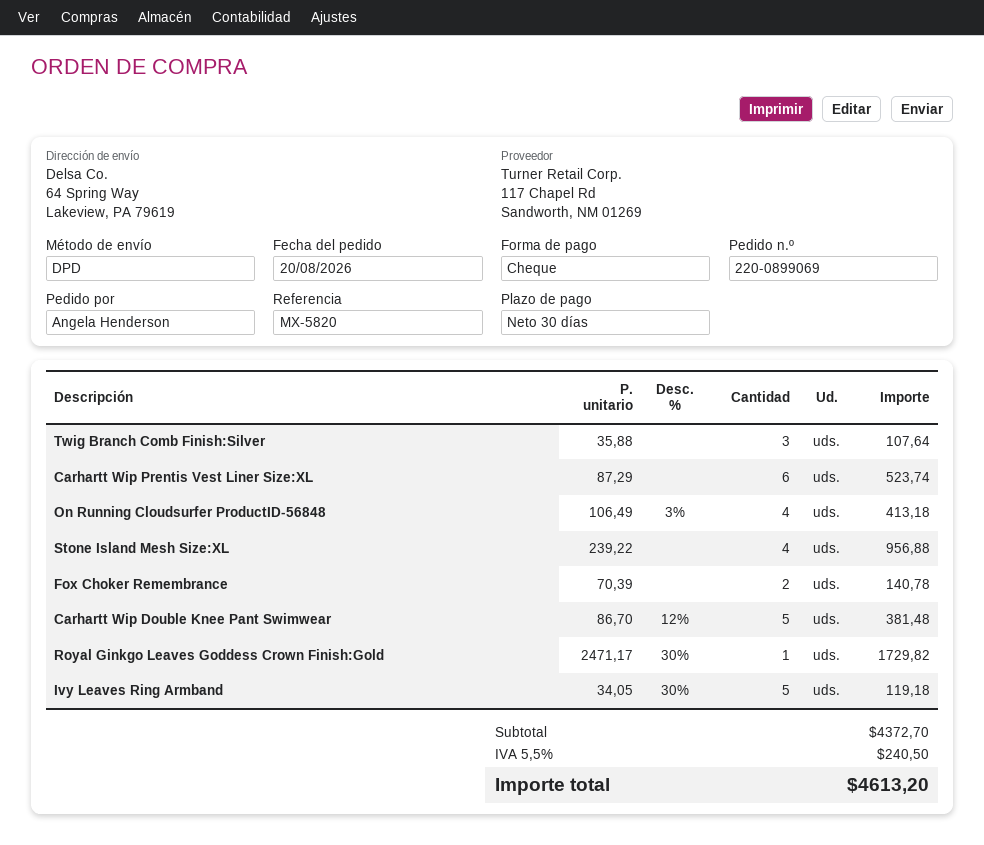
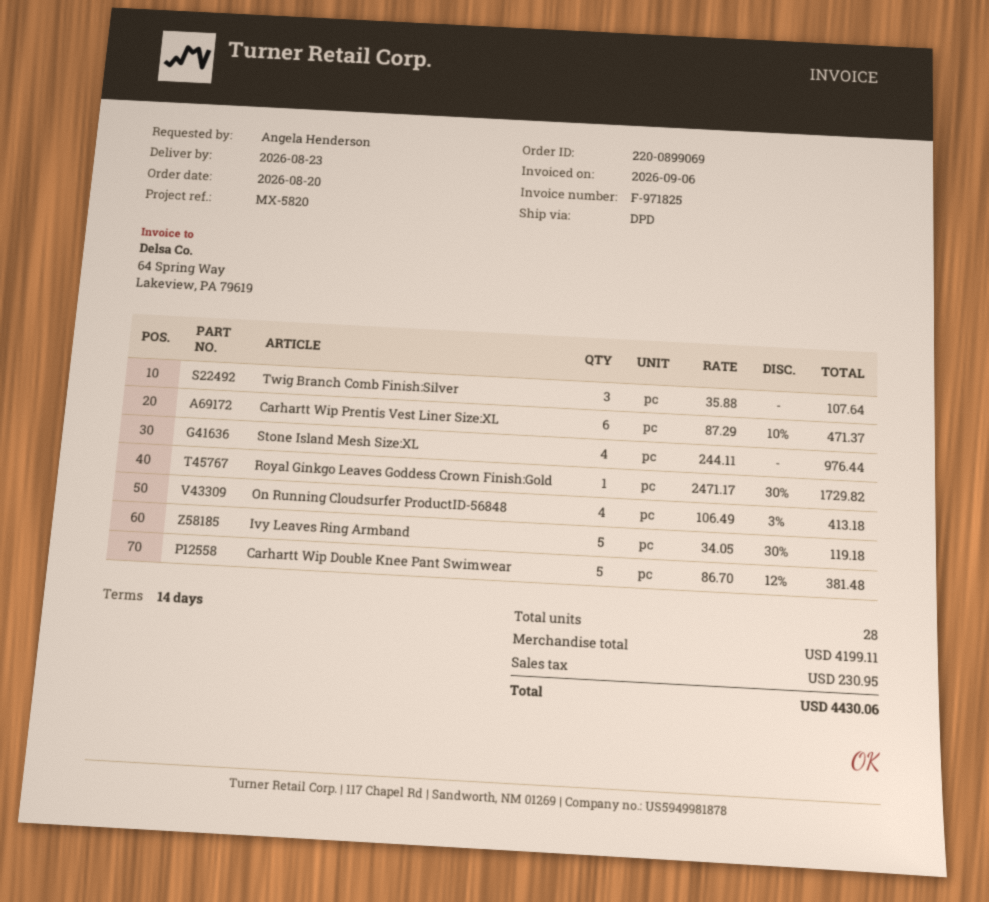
payment terms: 30 days -> 14 days
Carhartt Wip Prentis Vest Liner Size:XL: 6 x 87.29 = 523.74 -> 6 x 87.29 - 10% = 471.37
Stone Island Mesh Size:XL: 4 x 239.22 = 956.88 -> 4 x 244.11 = 976.44
Fox Choker Remembrance: 2 x 70.39 = 140.78 -> none
subtotal: 4372.70 -> 4199.11
tax: 240.50 -> 230.95
total: 4613.20 -> 4430.06

